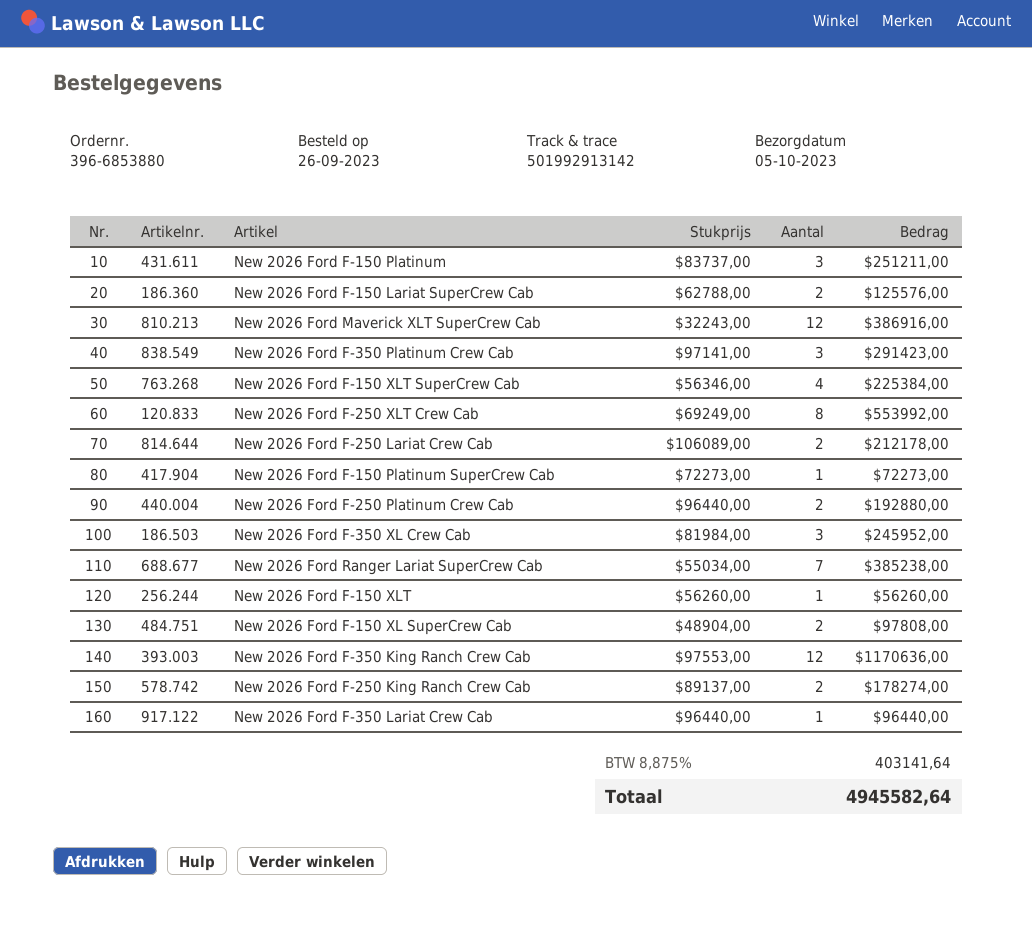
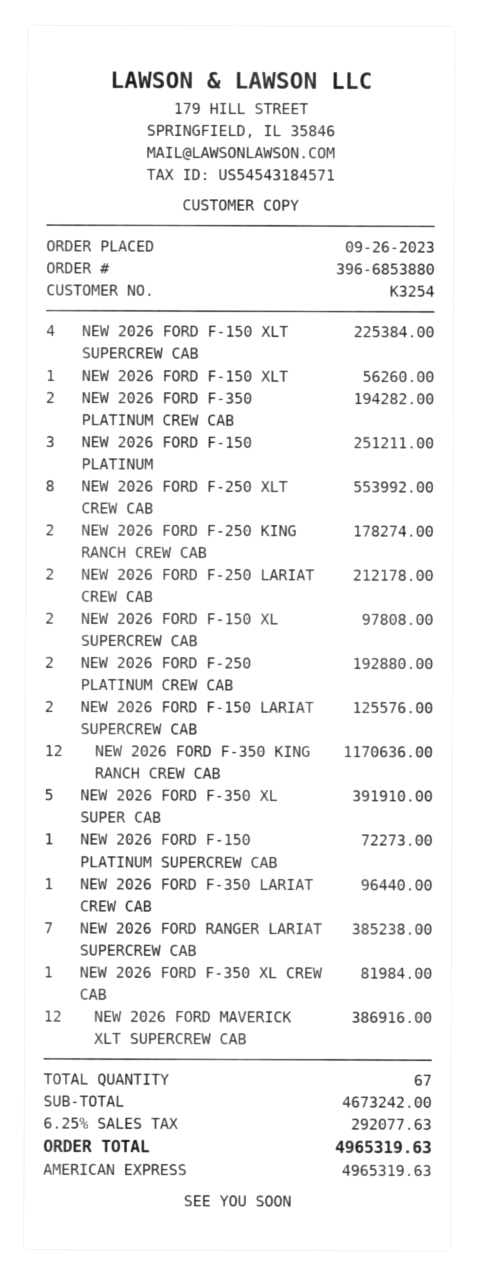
New 2026 Ford F-350 Platinum Crew Cab: 3 for 291423.00 -> 2 for 194282.00
New 2026 Ford F-350 XL Crew Cab: 3 for 245952.00 -> 1 for 81984.00
NEW 2026 FORD F-350 XL SUPER CAB: none -> 5 for 391910.00
tax: 8.875% = 403141.64 -> 6.25% = 292077.63
total: 4945582.64 -> 4965319.63

